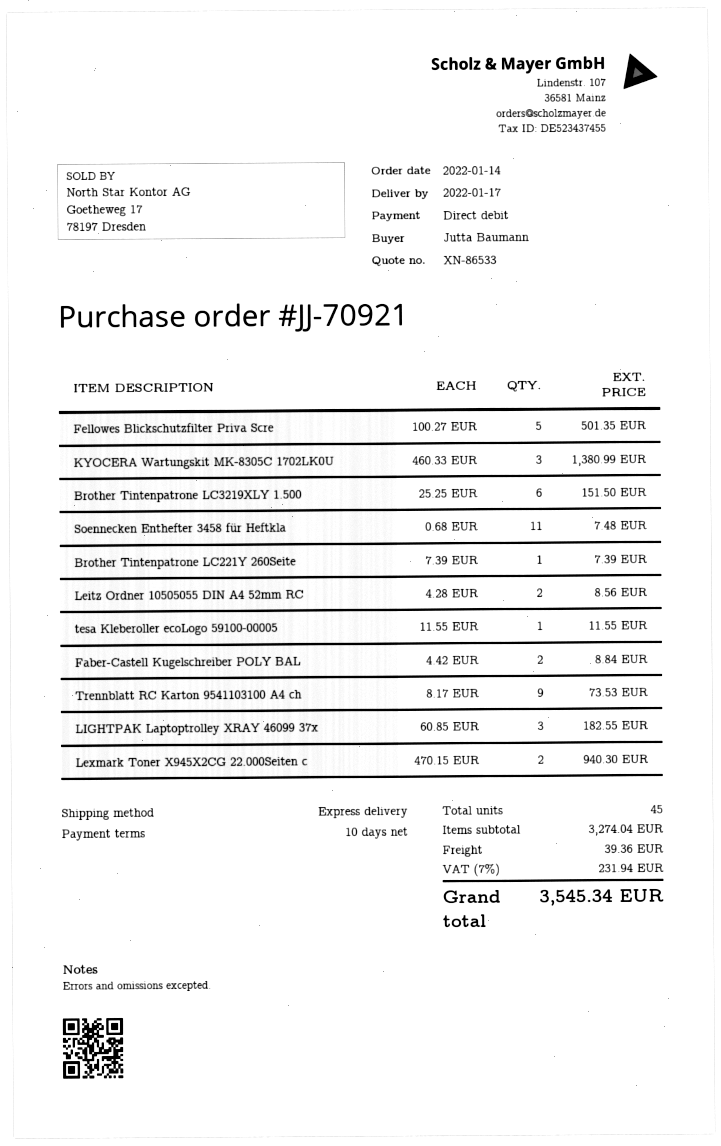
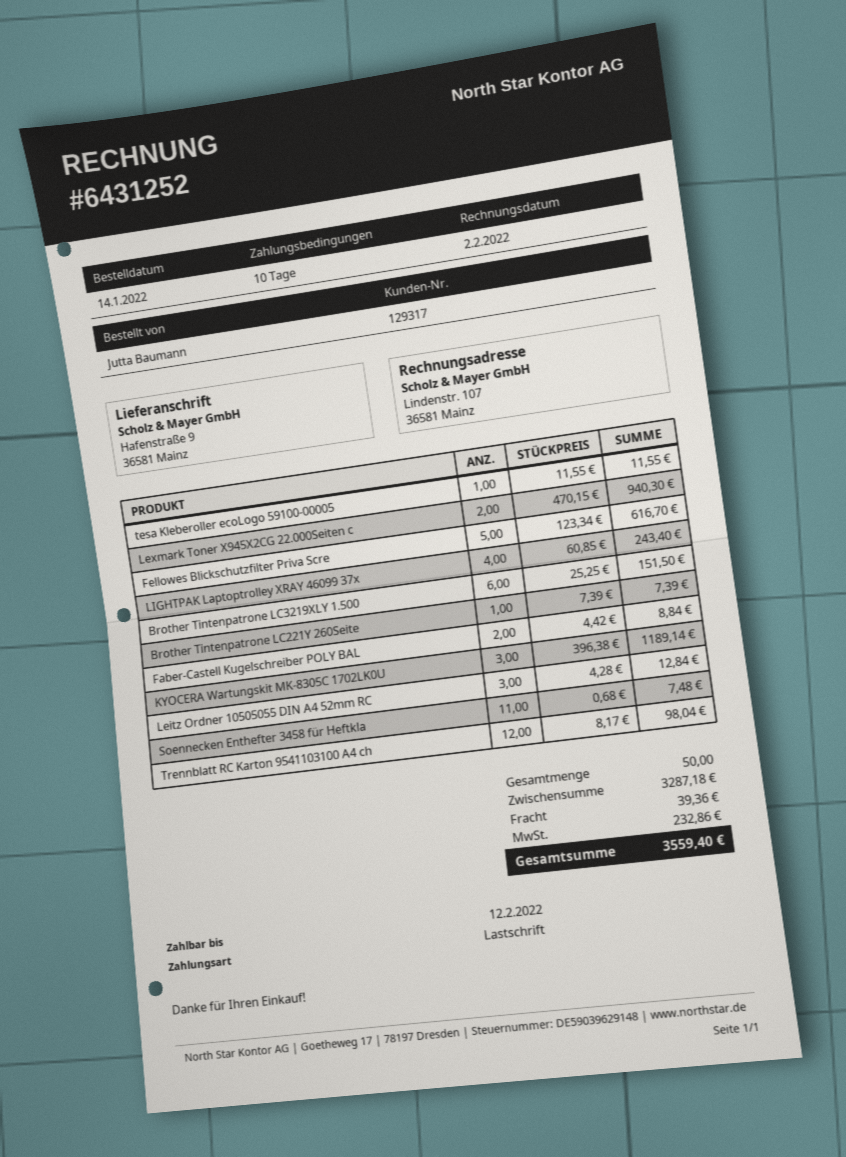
Fellowes Blickschutzfilter Priva Scre: 5 x 100.27 = 501.35 -> 5 x 123.34 = 616.70
KYOCERA Wartungskit MK-8305C 1702LK0U: 3 x 460.33 = 1380.99 -> 3 x 396.38 = 1189.14
Leitz Ordner 10505055 DIN A4 52mm RC: 2 x 4.28 = 8.56 -> 3 x 4.28 = 12.84
Trennblatt RC Karton 9541103100 A4 ch: 9 x 8.17 = 73.53 -> 12 x 8.17 = 98.04
LIGHTPAK Laptoptrolley XRAY 46099 37x: 3 x 60.85 = 182.55 -> 4 x 60.85 = 243.40
total quantity: 45 -> 50
subtotal: 3274.04 -> 3287.18
tax: 231.94 -> 232.86
total: 3545.34 -> 3559.40

